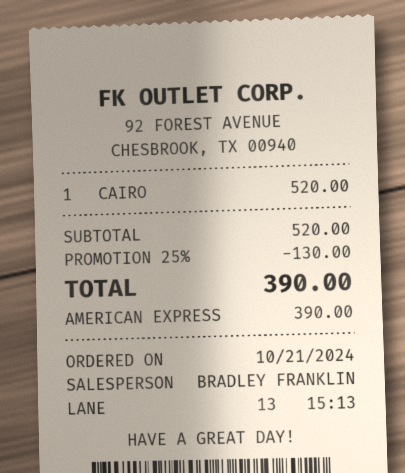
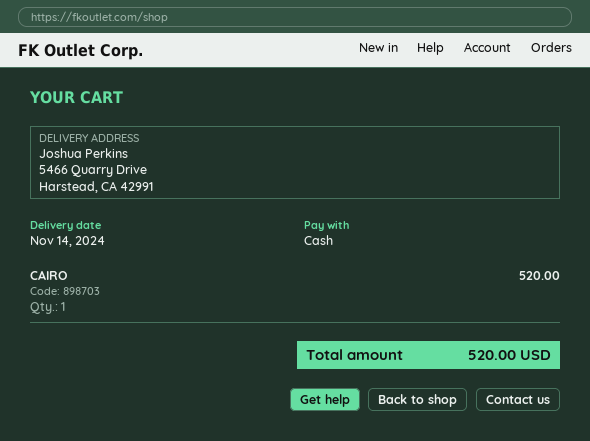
payment method: American Express -> cash
discount: 25% = 130.00 -> none
total: 390.00 -> 520.00

